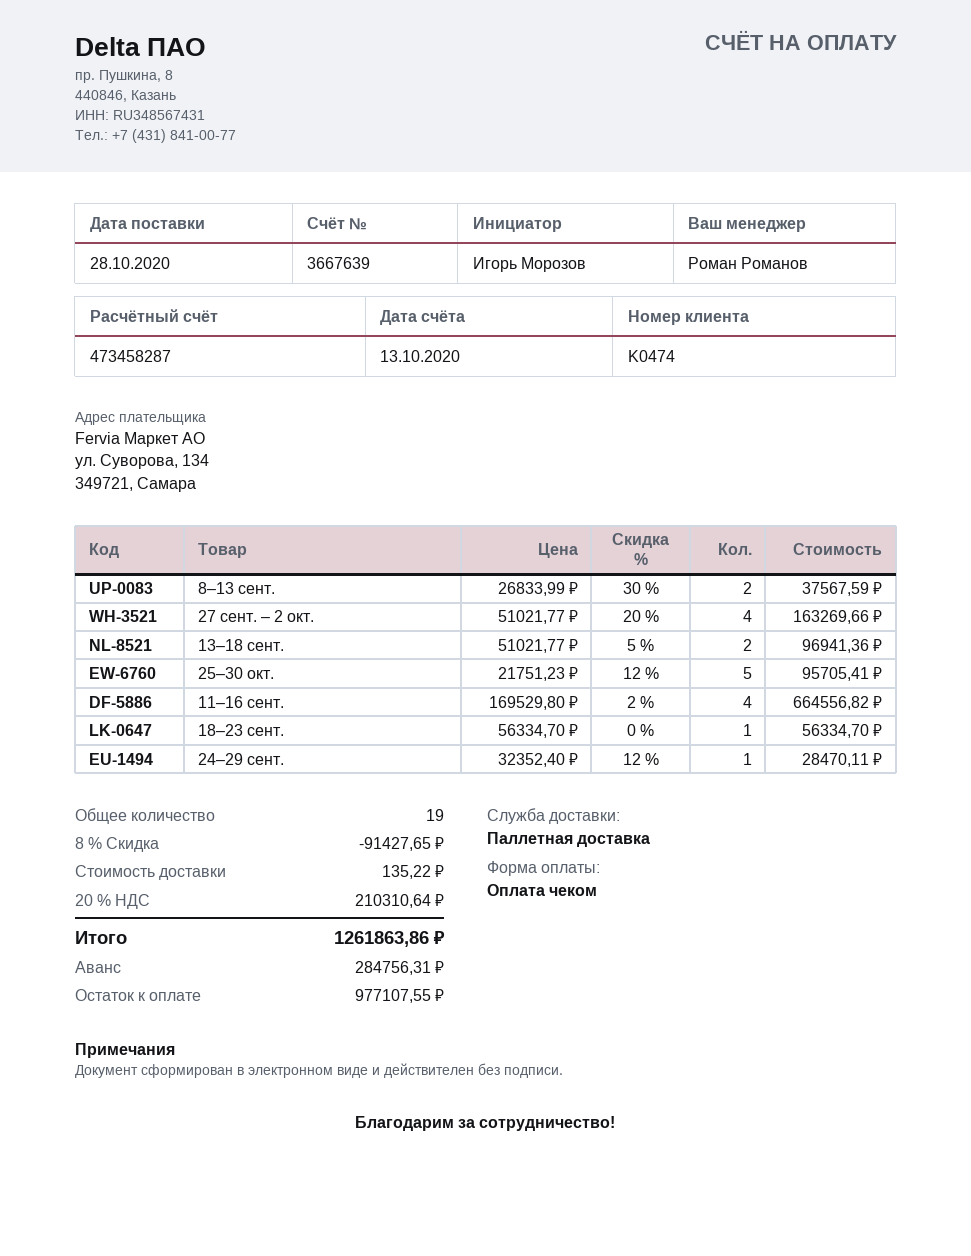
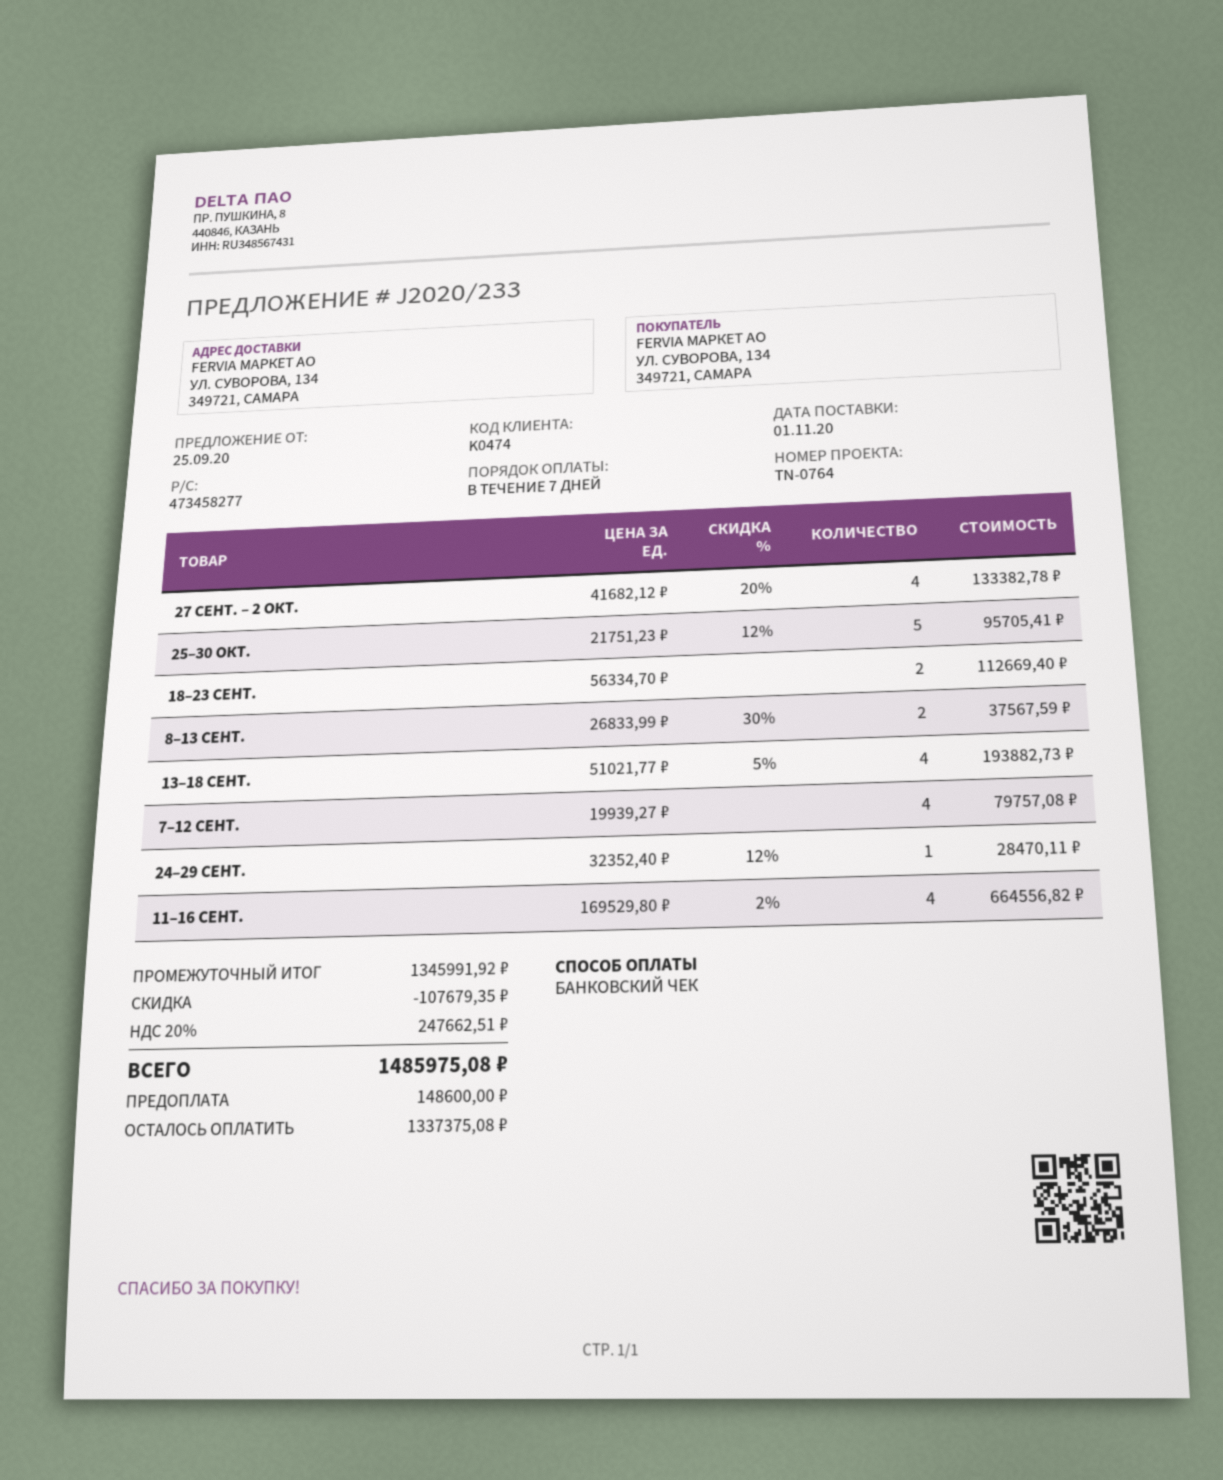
delivery date: 2020-10-28 -> 2020-11-01
bank account: 473458287 -> 473458277
27 сент. – 2 окт.: 4 x 51021.77 - 20% = 163269.66 -> 4 x 41682.12 - 20% = 133382.78
13–18 сент.: 2 x 51021.77 - 5% = 96941.36 -> 4 x 51021.77 - 5% = 193882.73
18–23 сент.: 1 x 56334.70 = 56334.70 -> 2 x 56334.70 = 112669.40
7–12 СЕНТ.: none -> 4 x 19939.27 = 79757.08
discount: 91427.65 -> 107679.35
shipping: 135.22 -> none
tax: 20% = 210310.64 -> 20% = 247662.51
total: 1261863.86 -> 1485975.08
deposit: 284756.31 -> 148600.00
balance: 977107.55 -> 1337375.08

